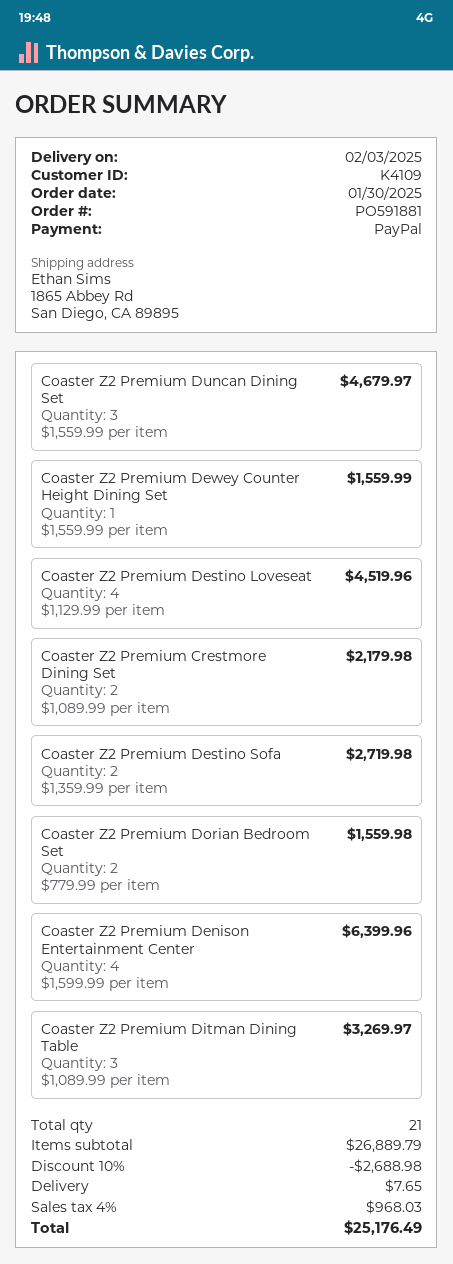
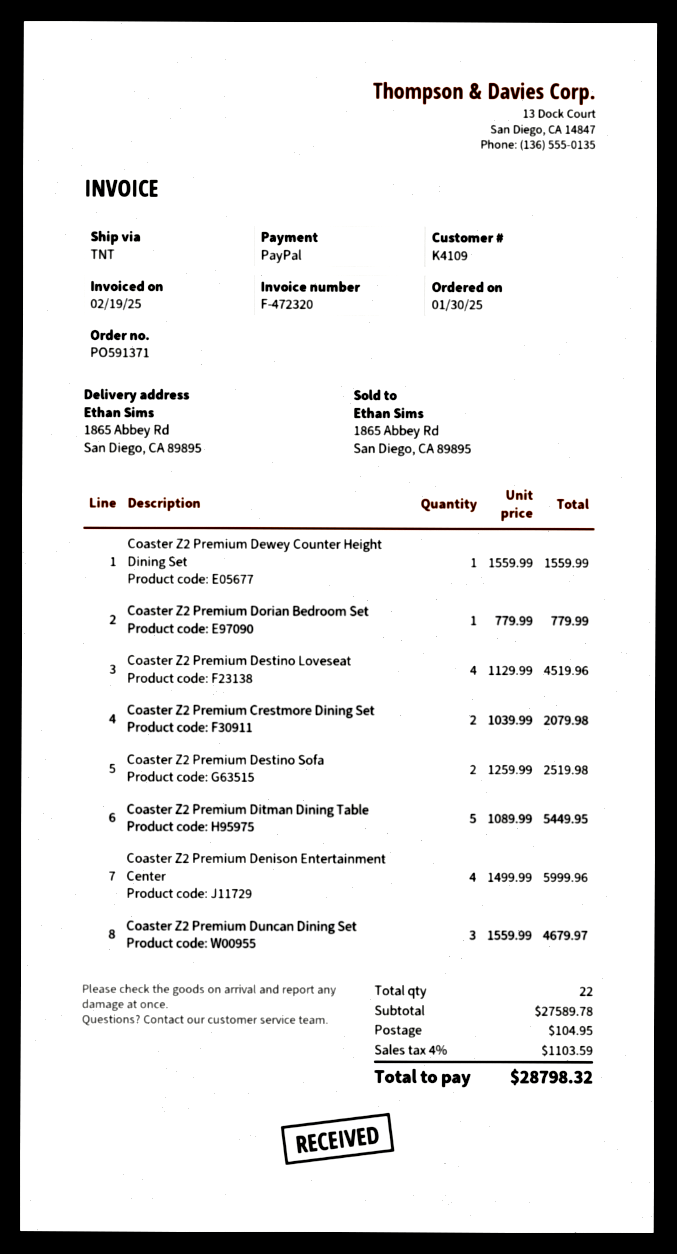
order number: PO591881 -> PO591371
Coaster Z2 Premium Crestmore Dining Set: 2 x 1089.99 = 2179.98 -> 2 x 1039.99 = 2079.98
Coaster Z2 Premium Destino Sofa: 2 x 1359.99 = 2719.98 -> 2 x 1259.99 = 2519.98
Coaster Z2 Premium Dorian Bedroom Set: 2 x 779.99 = 1559.98 -> 1 x 779.99 = 779.99
Coaster Z2 Premium Denison Entertainment Center: 4 x 1599.99 = 6399.96 -> 4 x 1499.99 = 5999.96
Coaster Z2 Premium Ditman Dining Table: 3 x 1089.99 = 3269.97 -> 5 x 1089.99 = 5449.95
total quantity: 21 -> 22
subtotal: 26889.79 -> 27589.78
discount: 10% = 2688.98 -> none
shipping: 7.65 -> 104.95
tax: 4% = 968.03 -> 4% = 1103.59
total: 25176.49 -> 28798.32

